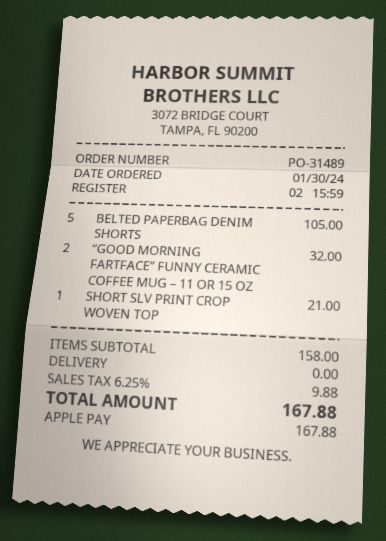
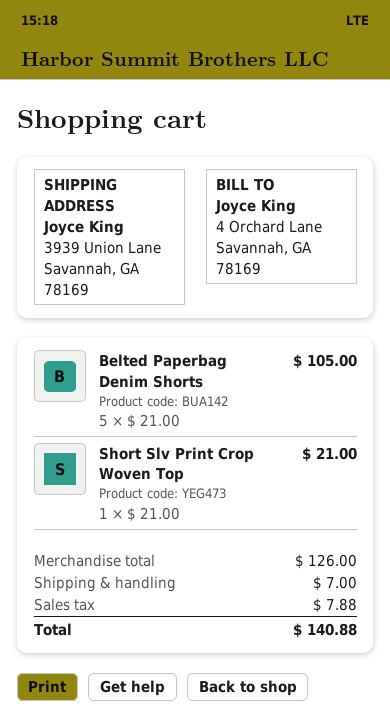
“GOOD MORNING FARTFACE” FUNNY CERAMIC COFFEE MUG – 11 OR 15 OZ: 2 for 32.00 -> none
subtotal: 158.00 -> 126.00
shipping: 0.00 -> 7.00
tax: 9.88 -> 7.88
total: 167.88 -> 140.88

